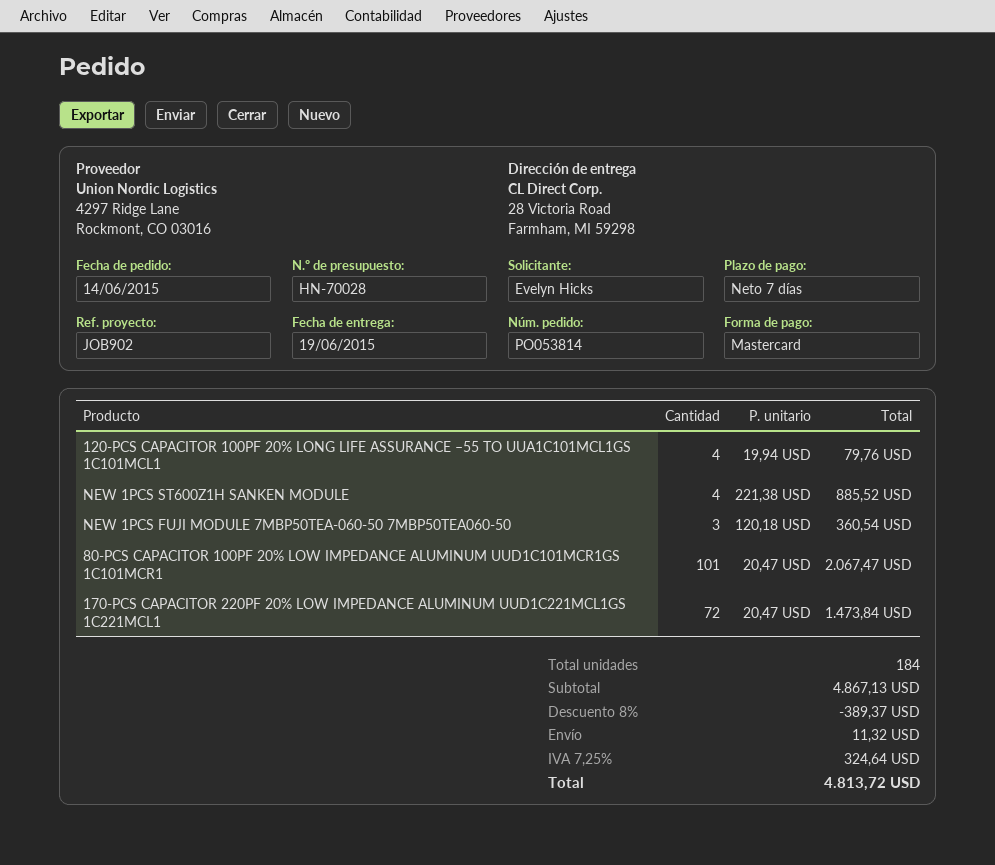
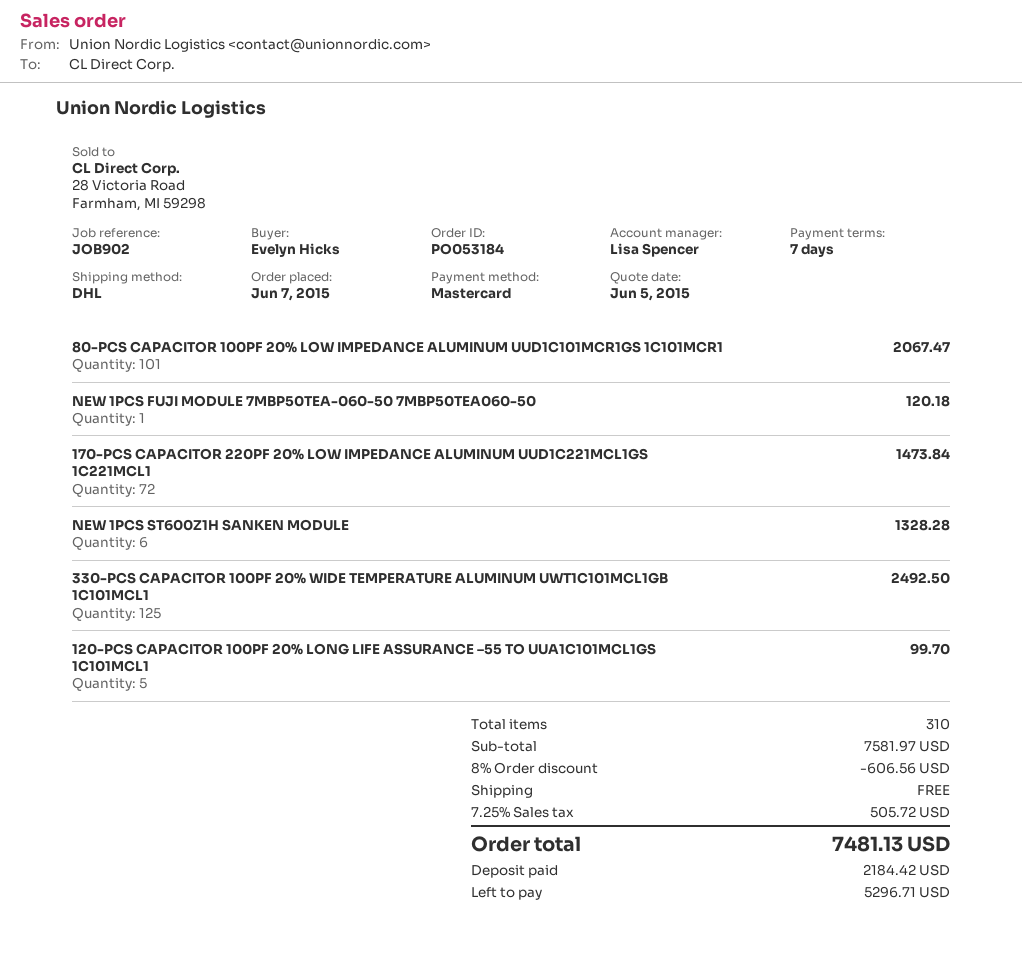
order number: PO053814 -> PO053184
order date: 2015-06-14 -> 2015-06-07
120-PCS CAPACITOR 100PF 20% LONG LIFE ASSURANCE –55 TO UUA1C101MCL1GS 1C101MCL1: 4 for 79.76 -> 5 for 99.70
NEW 1PCS ST600Z1H SANKEN MODULE: 4 for 885.52 -> 6 for 1328.28
NEW 1PCS FUJI MODULE 7MBP50TEA-060-50 7MBP50TEA060-50: 3 for 360.54 -> 1 for 120.18
330-PCS CAPACITOR 100PF 20% WIDE TEMPERATURE ALUMINUM UWT1C101MCL1GB 1C101MCL1: none -> 125 for 2492.50
total quantity: 184 -> 310
subtotal: 4867.13 -> 7581.97
discount: 8% = 389.37 -> 8% = 606.56
shipping: 11.32 -> 0.00
tax: 7.25% = 324.64 -> 7.25% = 505.72
total: 4813.72 -> 7481.13

